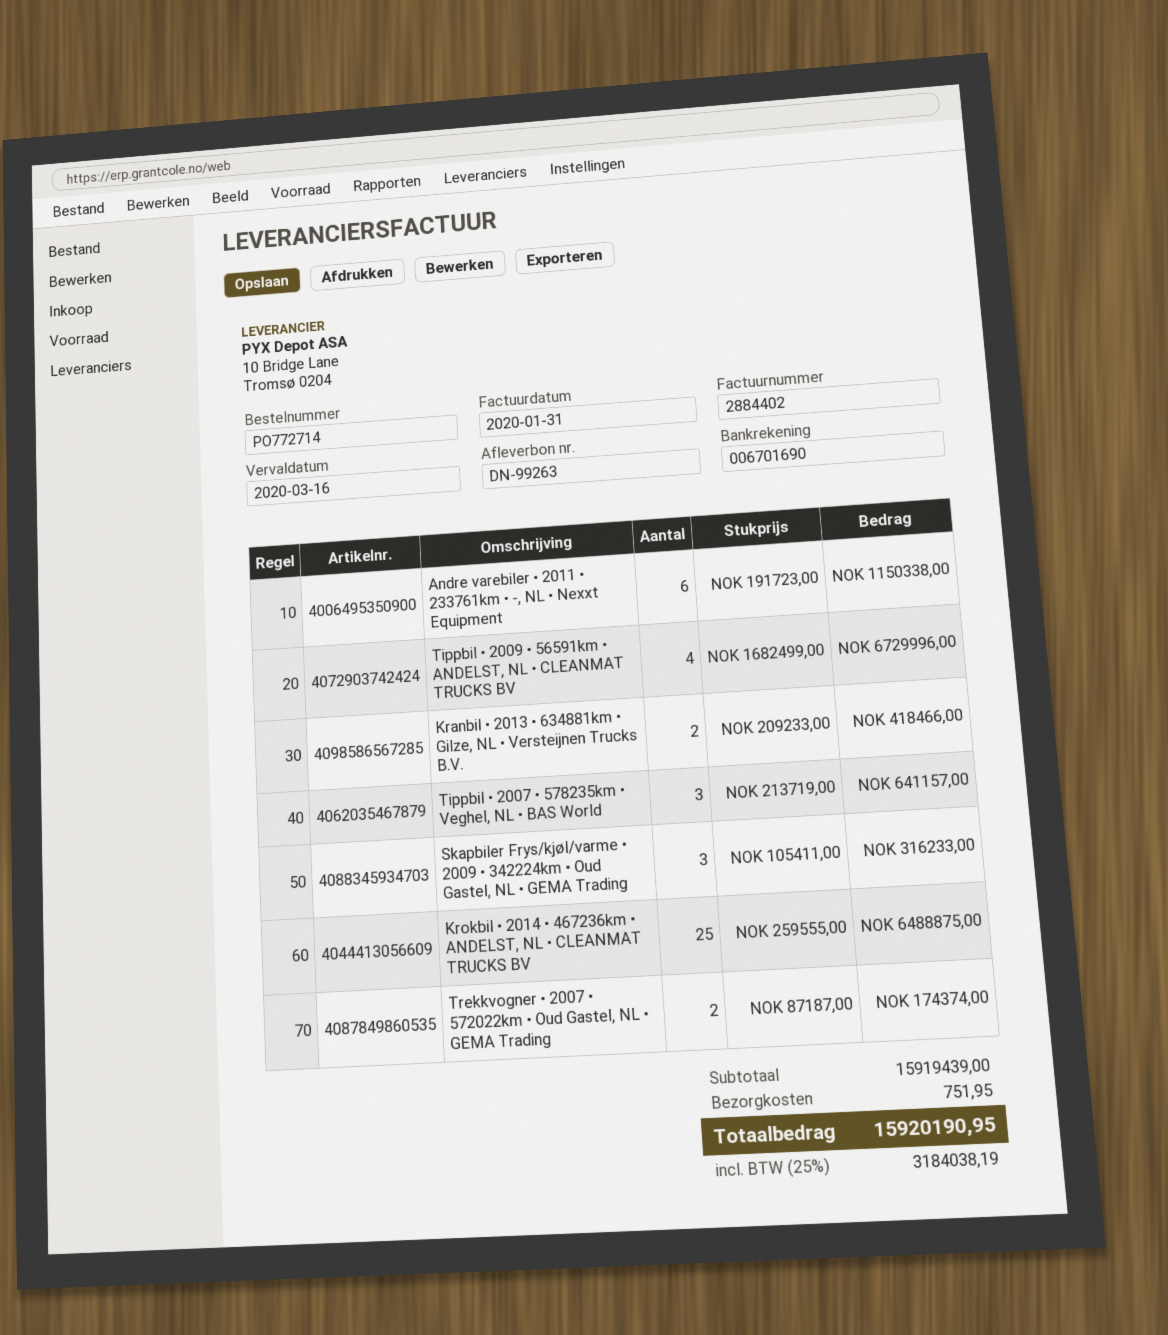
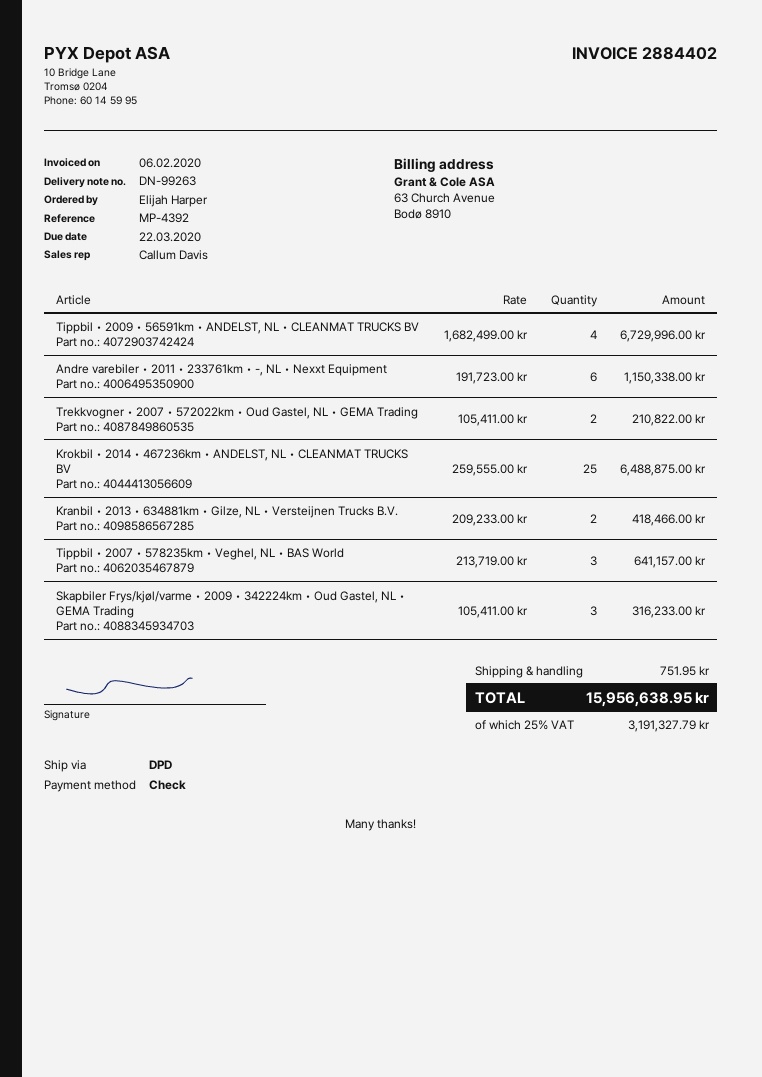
invoice date: 2020-01-31 -> 2020-02-06
due date: 2020-03-16 -> 2020-03-22
Trekkvogner • 2007 • 572022km • Oud Gastel, NL • GEMA Trading: 2 x 87187.00 = 174374.00 -> 2 x 105411.00 = 210822.00
tax: 25% = 3184038.19 -> 25% = 3191327.79
total: 15920190.95 -> 15956638.95

